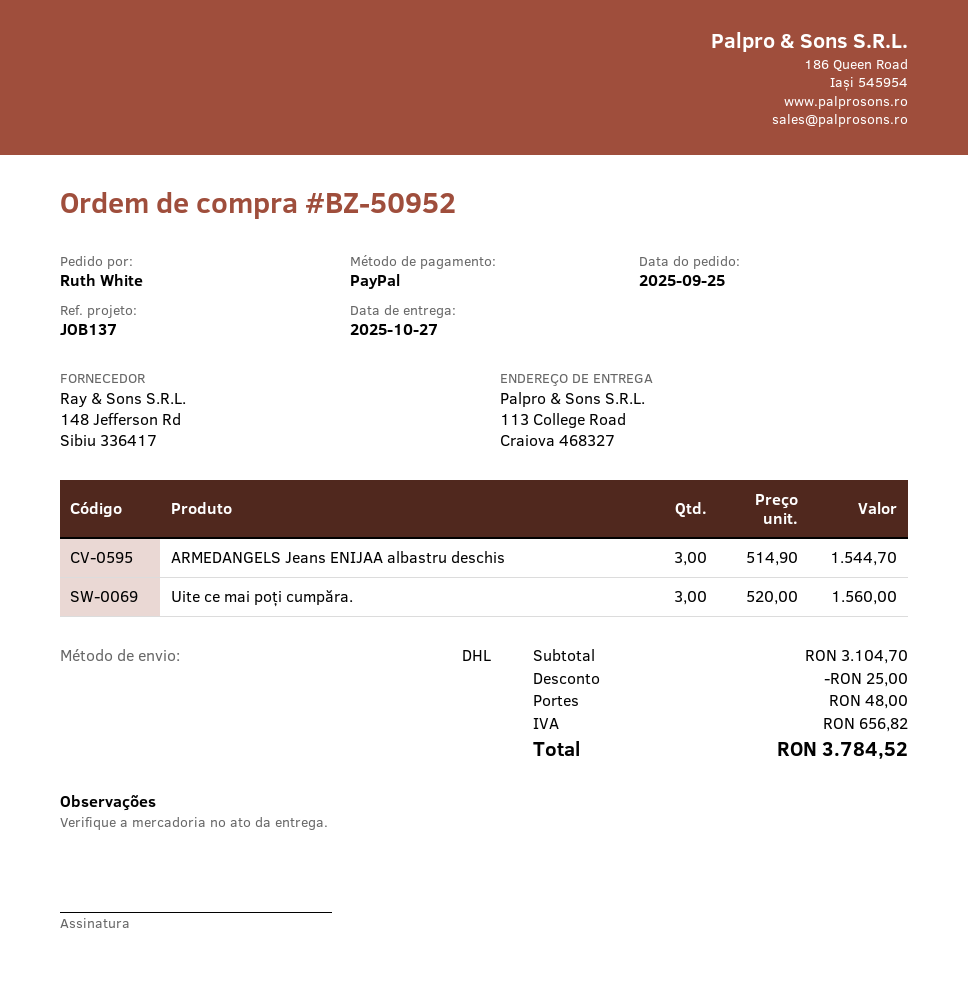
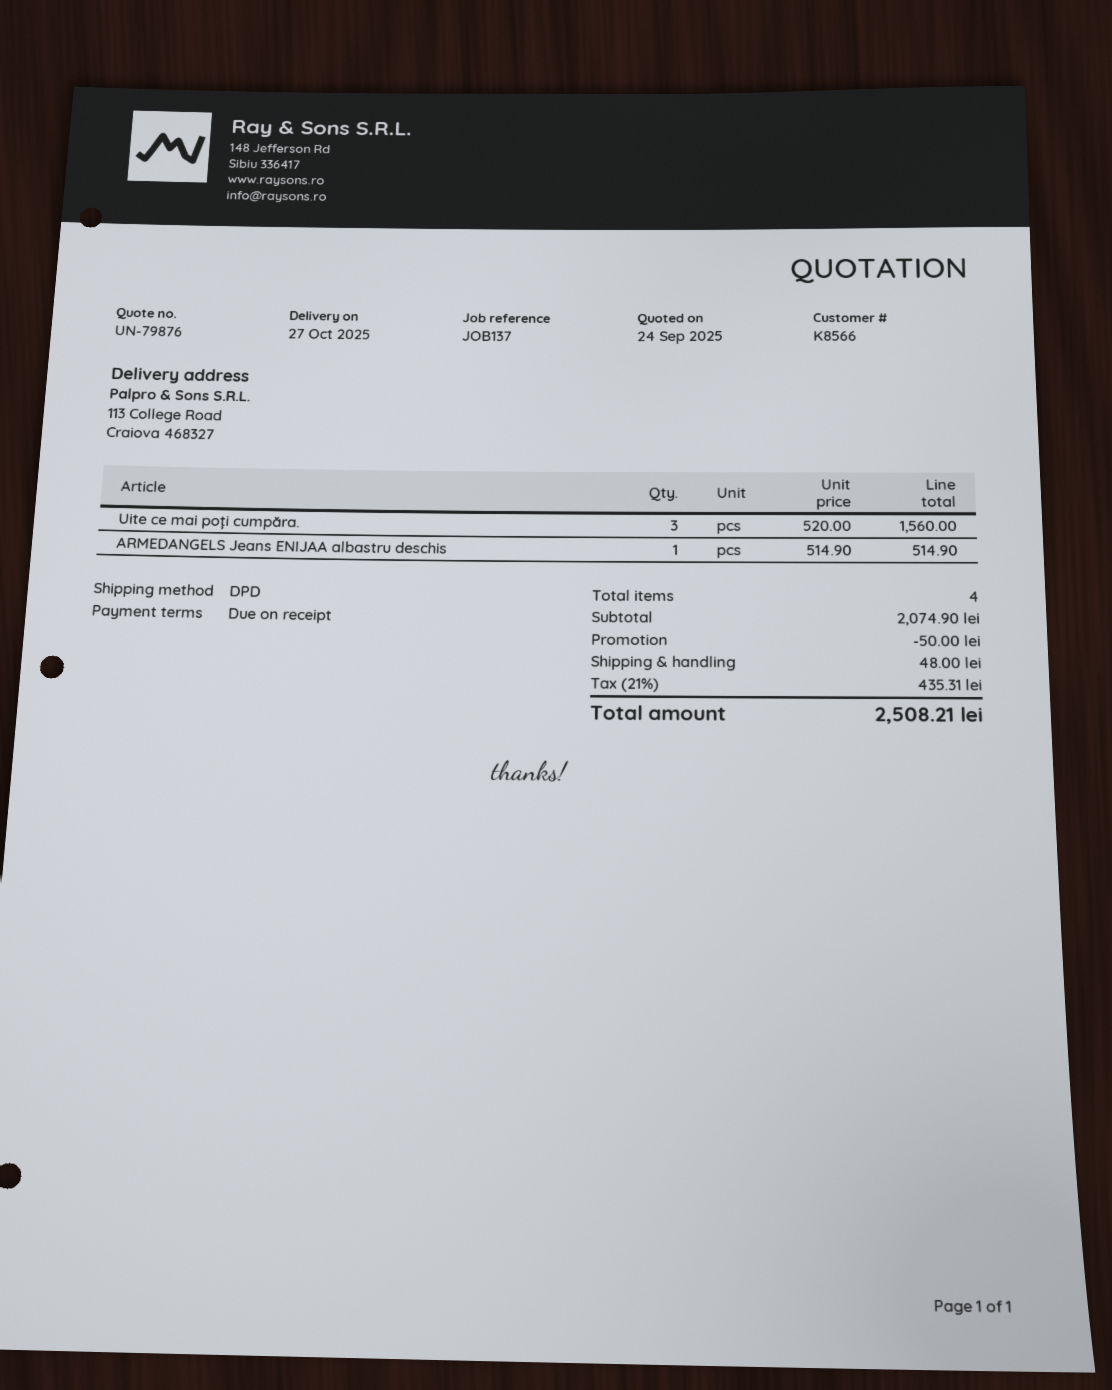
shipping method: DHL -> DPD
ARMEDANGELS Jeans ENIJAA albastru deschis: 3 x 514.90 = 1544.70 -> 1 x 514.90 = 514.90
subtotal: 3104.70 -> 2074.90
discount: 25.00 -> 50.00
tax: 656.82 -> 435.31
total: 3784.52 -> 2508.21

